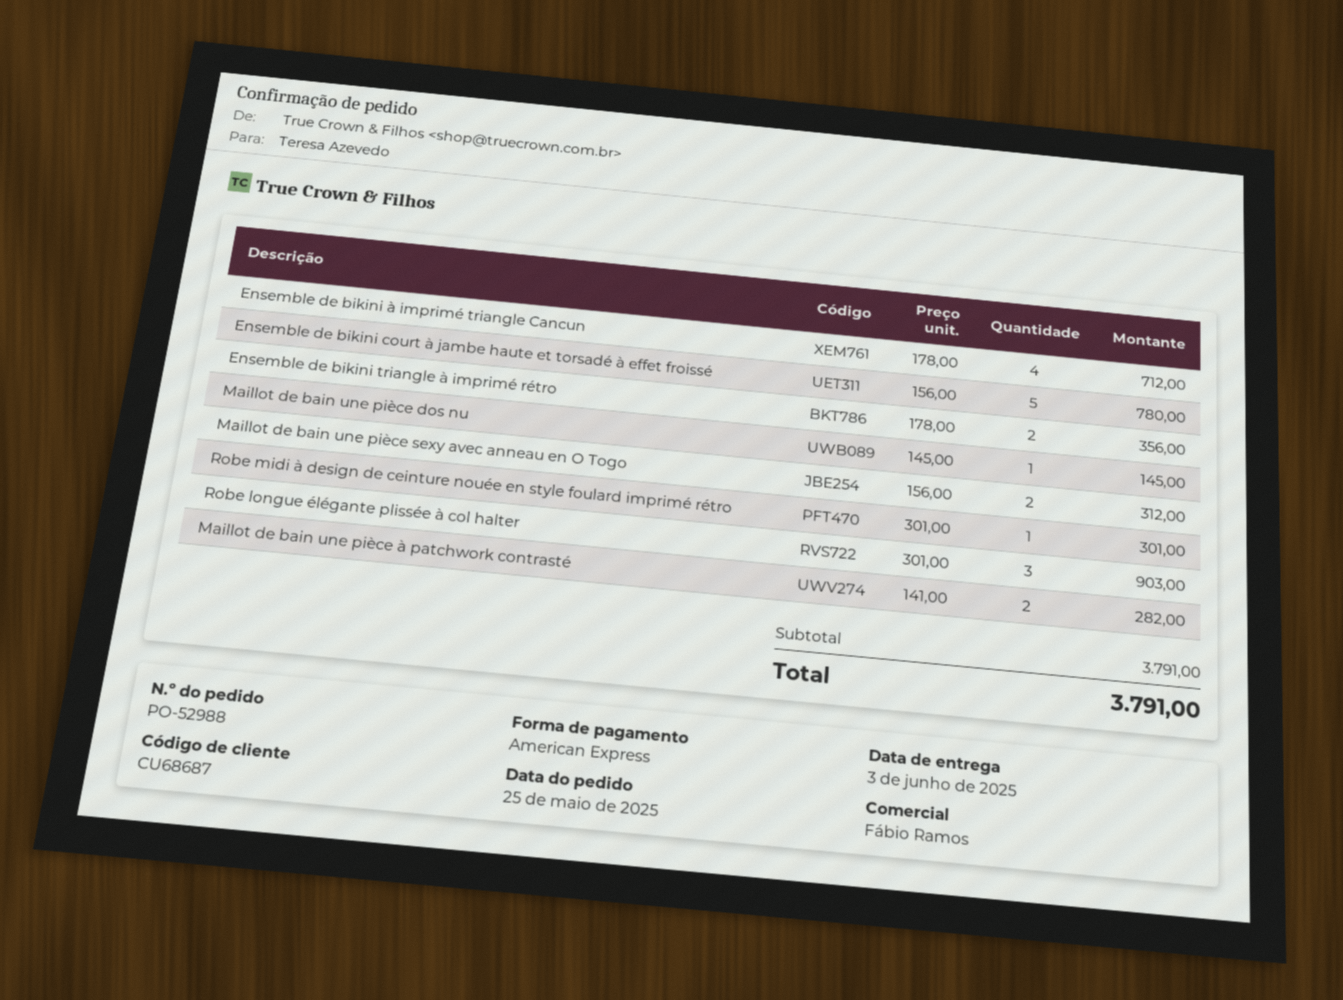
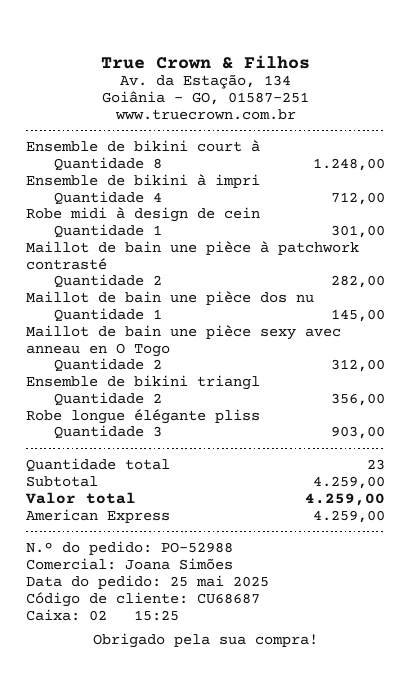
sales rep: Fábio Ramos -> Joana Simões
Ensemble de bikini court à jambe haute et torsadé à effet froissé: 5 for 780.00 -> 8 for 1248.00
subtotal: 3791.00 -> 4259.00
total: 3791.00 -> 4259.00

